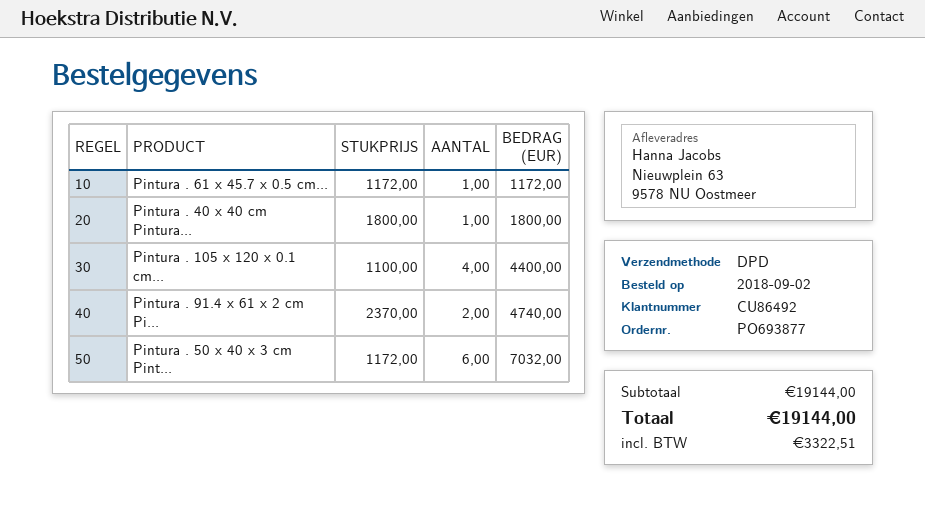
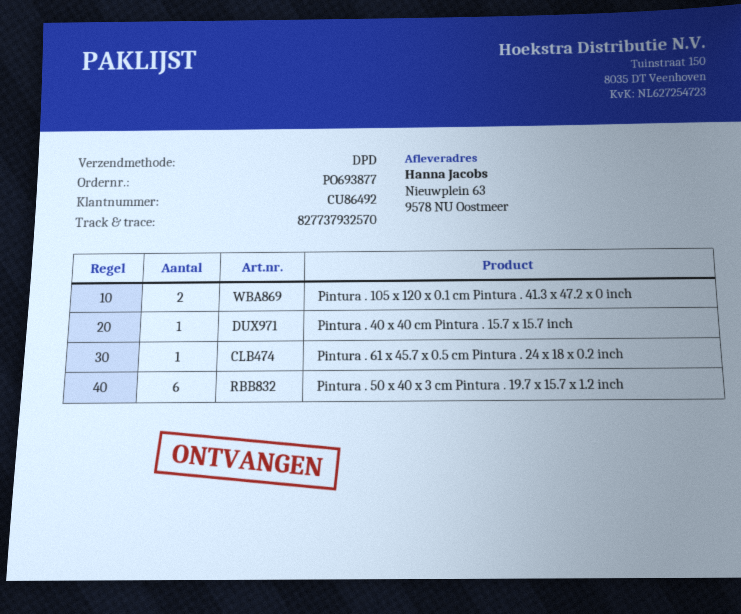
Pintura . 105 x 120 x 0.1 cm...: 4 -> 2
Pintura . 91.4 x 61 x 2 cm Pi...: 2 -> none

